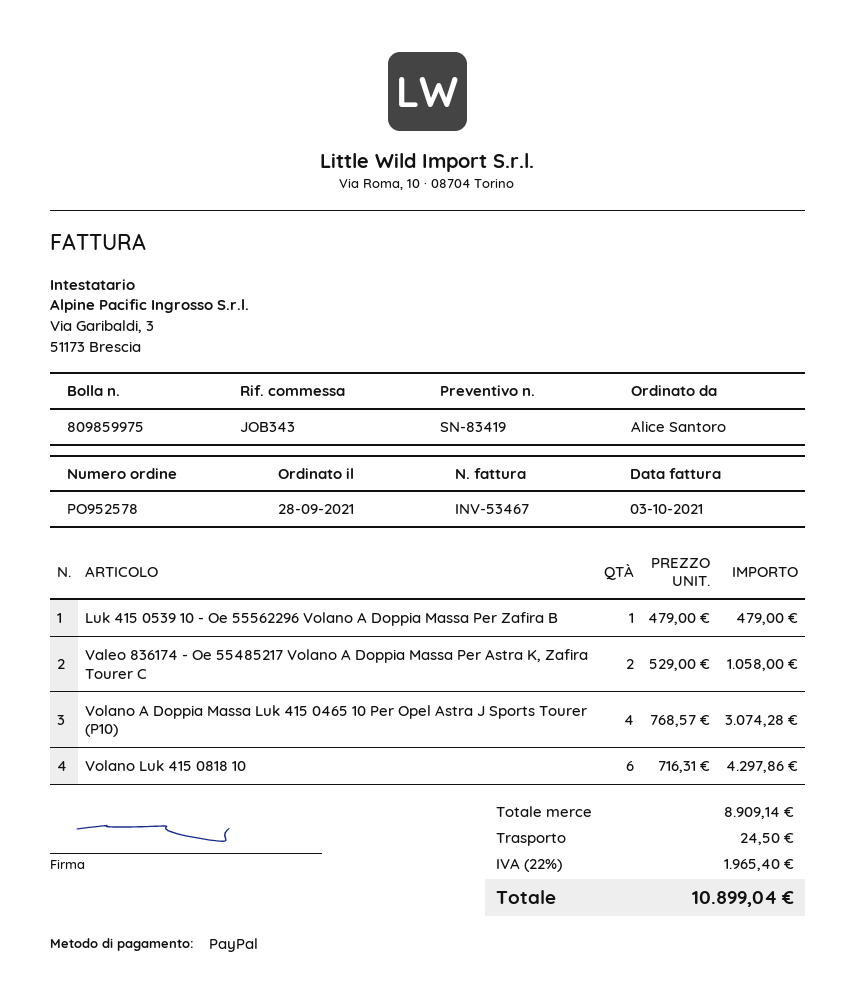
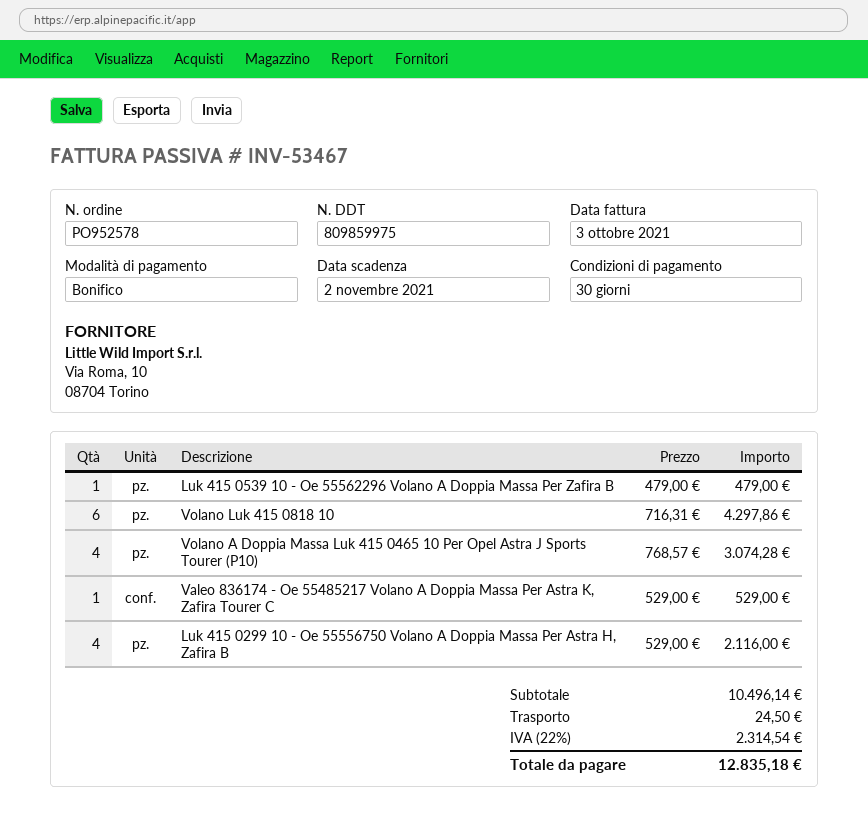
payment method: PayPal -> bank transfer
Valeo 836174 - Oe 55485217 Volano A Doppia Massa Per Astra K, Zafira Tourer C: 2 x 529.00 = 1058.00 -> 1 x 529.00 = 529.00
Luk 415 0299 10 - Oe 55556750 Volano A Doppia Massa Per Astra H, Zafira B: none -> 4 x 529.00 = 2116.00
subtotal: 8909.14 -> 10496.14
tax: 22% = 1965.40 -> 22% = 2314.54
total: 10899.04 -> 12835.18

